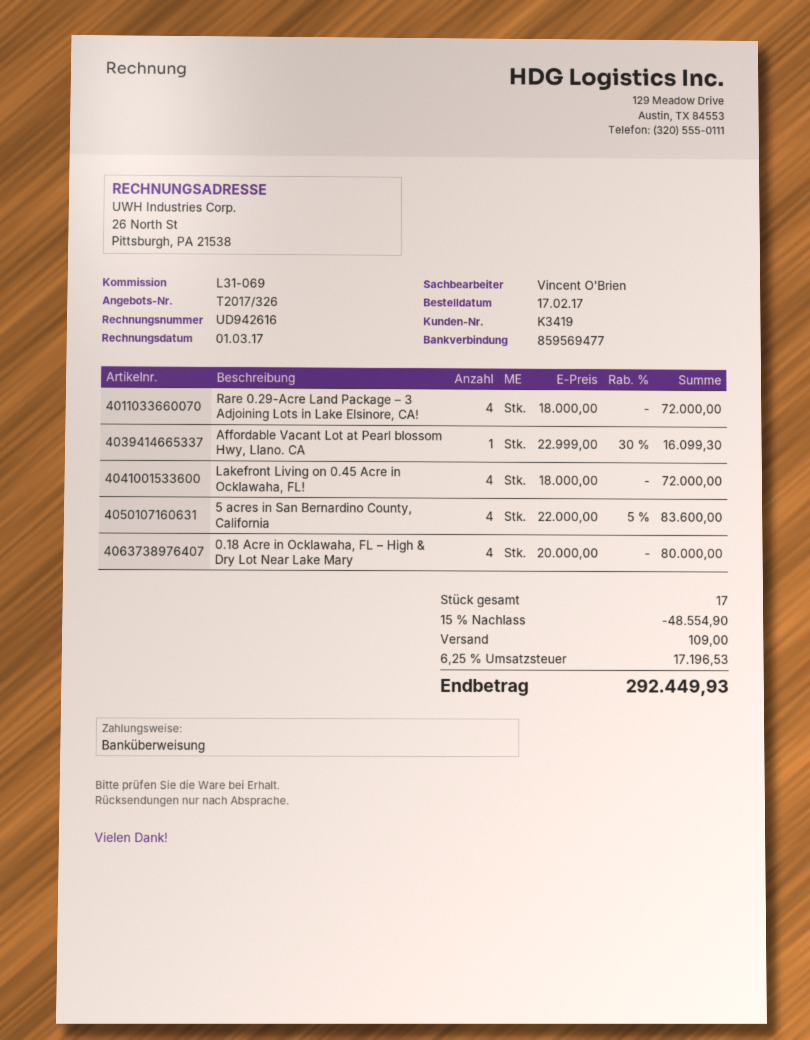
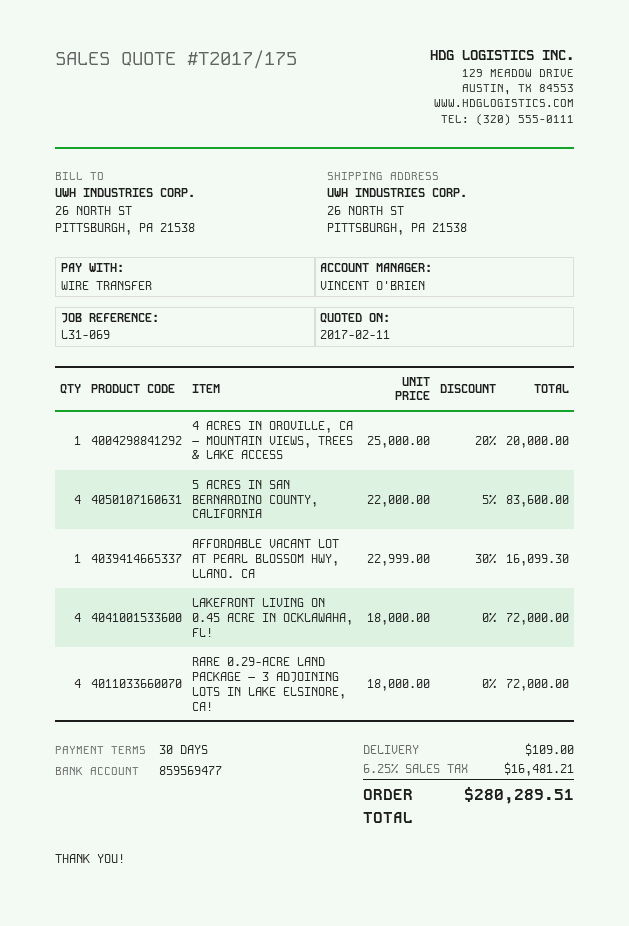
quote number: T2017/326 -> T2017/175
0.18 Acre in Ocklawaha, FL – High & Dry Lot Near Lake Mary: 4 x 20000.00 = 80000.00 -> none
4 ACRES IN OROVILLE, CA – MOUNTAIN VIEWS, TREES & LAKE ACCESS: none -> 1 x 25000.00 - 20% = 20000.00
discount: 15% = 48554.90 -> none
tax: 6.25% = 17196.53 -> 6.25% = 16481.21
total: 292449.93 -> 280289.51

